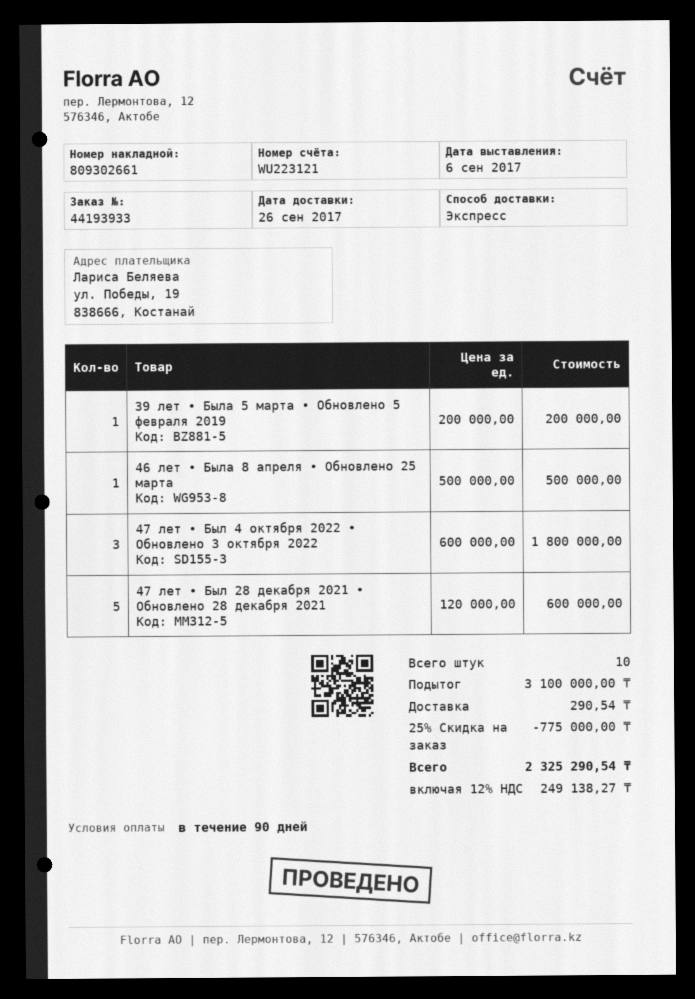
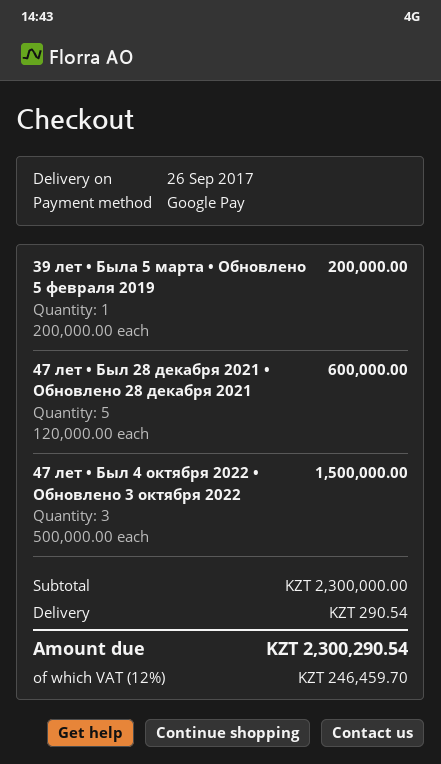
46 лет • Была 8 апреля • Обновлено 25 марта: 1 x 500000.00 = 500000.00 -> none
47 лет • Был 4 октября 2022 • Обновлено 3 октября 2022: 3 x 600000.00 = 1800000.00 -> 3 x 500000.00 = 1500000.00
subtotal: 3100000.00 -> 2300000.00
discount: 25% = 775000.00 -> none
tax: 12% = 249138.27 -> 12% = 246459.70
total: 2325290.54 -> 2300290.54

